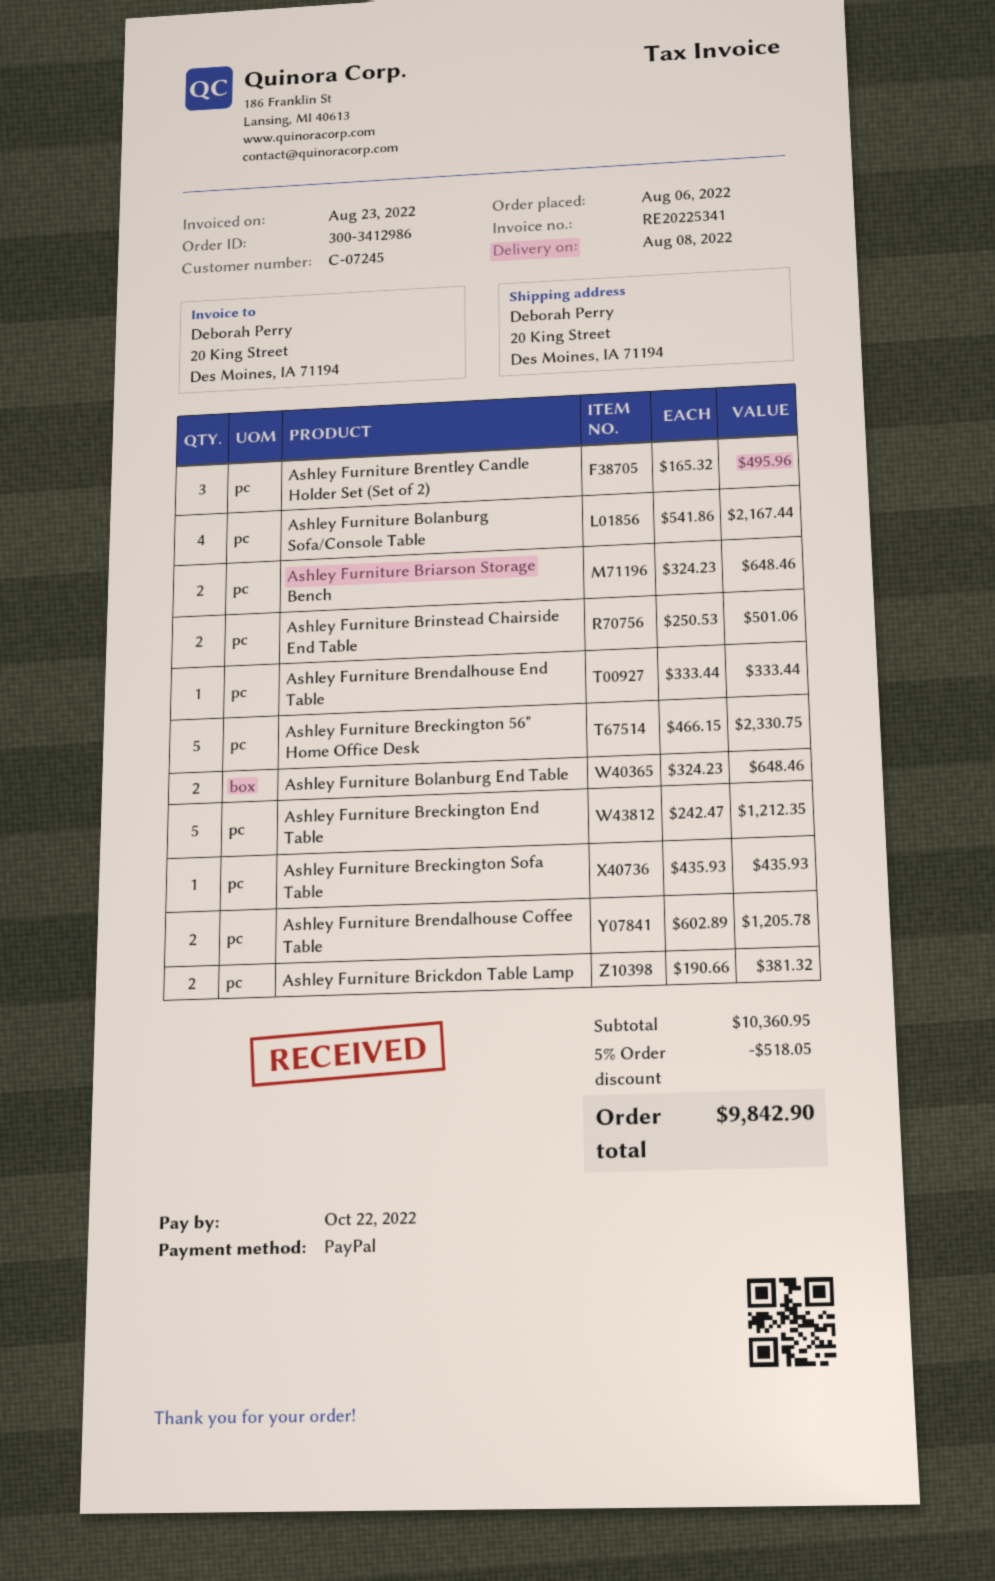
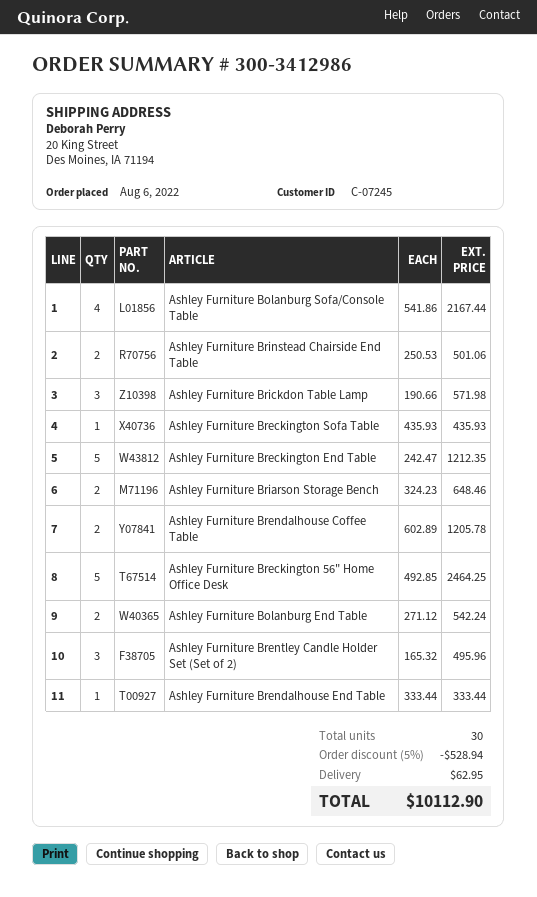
Ashley Furniture Breckington 56" Home Office Desk: 5 x 466.15 = 2330.75 -> 5 x 492.85 = 2464.25
Ashley Furniture Bolanburg End Table: 2 x 324.23 = 648.46 -> 2 x 271.12 = 542.24
Ashley Furniture Brickdon Table Lamp: 2 x 190.66 = 381.32 -> 3 x 190.66 = 571.98
discount: 5% = 518.05 -> 5% = 528.94
shipping: none -> 62.95
total: 9842.90 -> 10112.90

